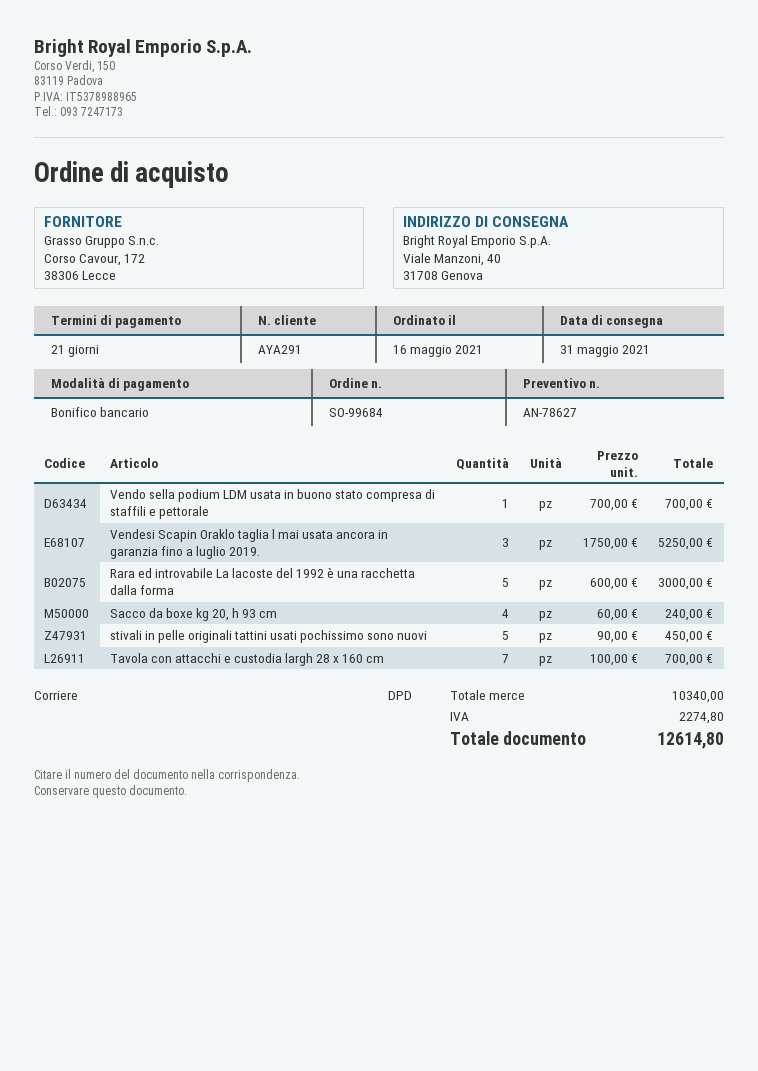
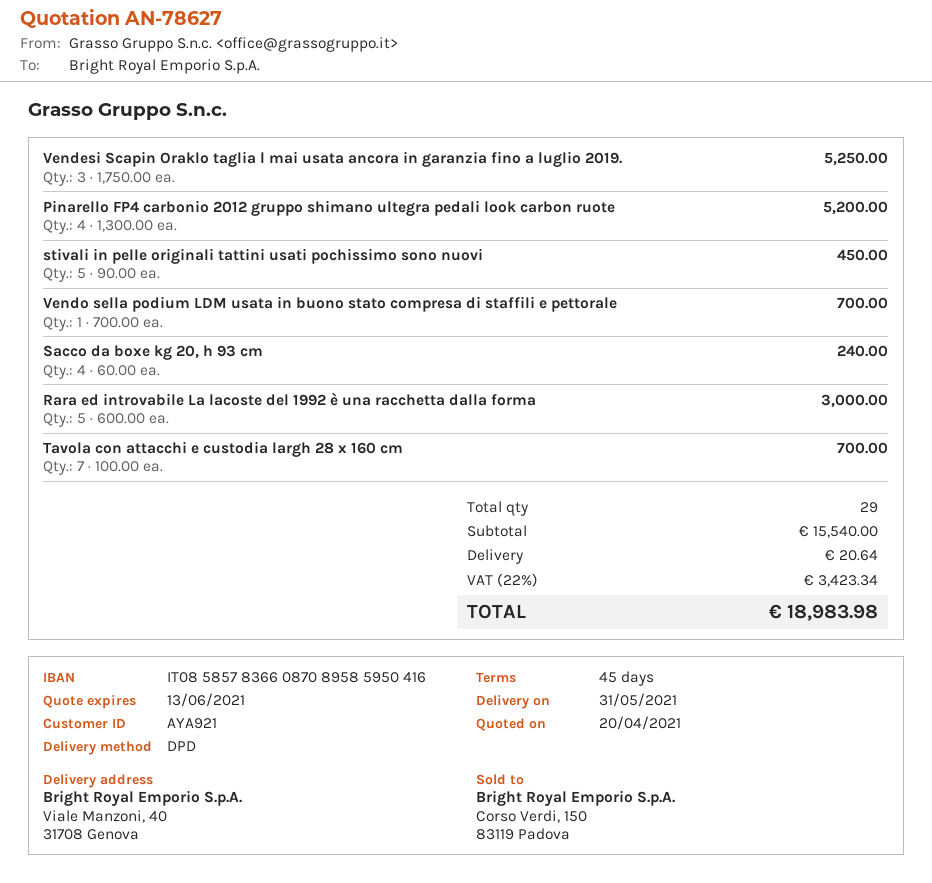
payment terms: 21 days -> 45 days
customer number: AYA291 -> AYA921
Pinarello FP4 carbonio 2012 gruppo shimano ultegra pedali look carbon ruote: none -> 4 x 1300.00 = 5200.00
subtotal: 10340.00 -> 15540.00
shipping: none -> 20.64
tax: 2274.80 -> 3423.34
total: 12614.80 -> 18983.98

